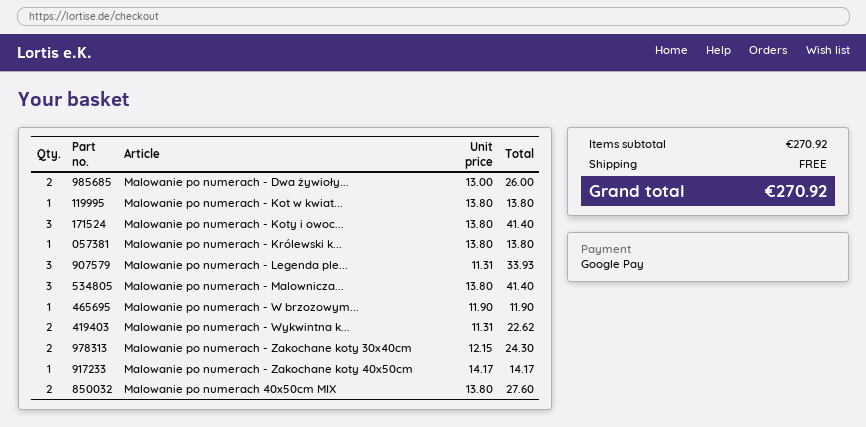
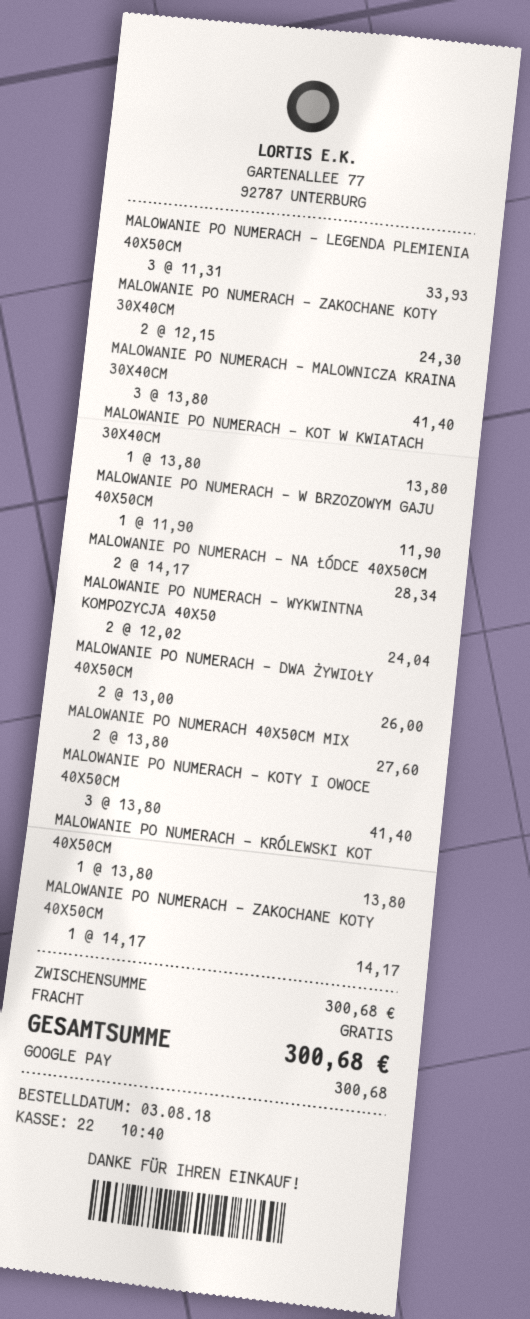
Malowanie po numerach - Wykwintna k...: 2 x 11.31 = 22.62 -> 2 x 12.02 = 24.04
MALOWANIE PO NUMERACH - NA ŁÓDCE 40X50CM: none -> 2 x 14.17 = 28.34
subtotal: 270.92 -> 300.68
total: 270.92 -> 300.68

